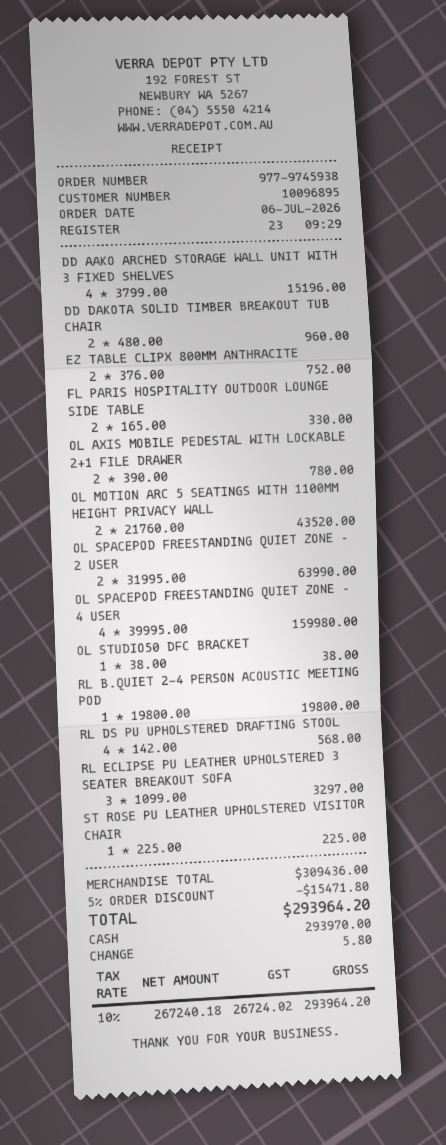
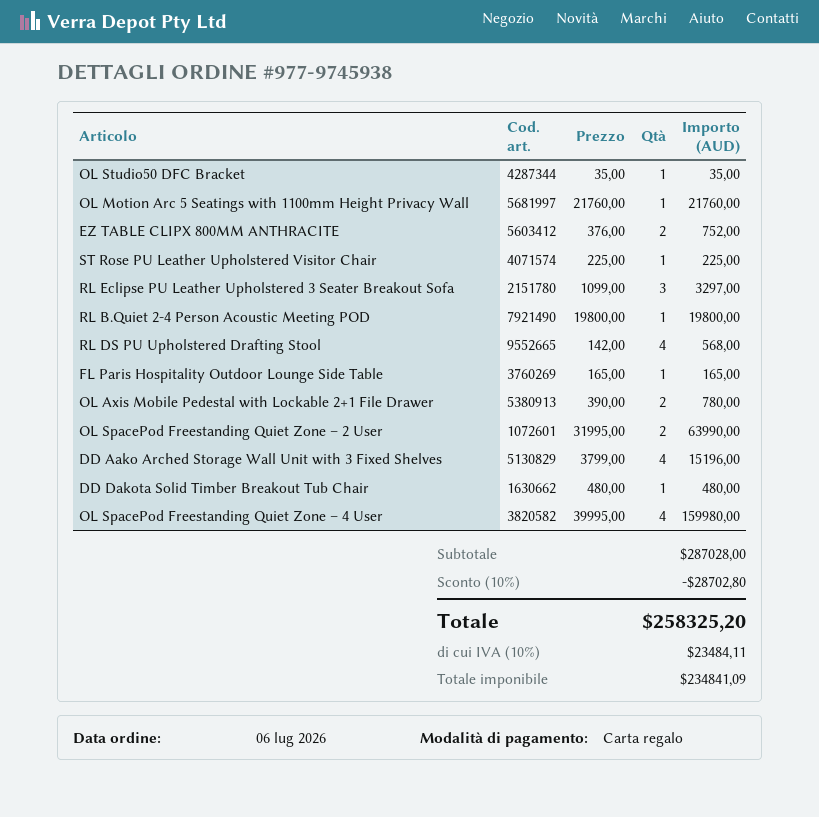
payment method: cash -> gift card
DD DAKOTA SOLID TIMBER BREAKOUT TUB CHAIR: 2 x 480.00 = 960.00 -> 1 x 480.00 = 480.00
FL PARIS HOSPITALITY OUTDOOR LOUNGE SIDE TABLE: 2 x 165.00 = 330.00 -> 1 x 165.00 = 165.00
OL MOTION ARC 5 SEATINGS WITH 1100MM HEIGHT PRIVACY WALL: 2 x 21760.00 = 43520.00 -> 1 x 21760.00 = 21760.00
OL STUDIO50 DFC BRACKET: 1 x 38.00 = 38.00 -> 1 x 35.00 = 35.00
subtotal: 309436.00 -> 287028.00
discount: 5% = 15471.80 -> 10% = 28702.80
net: 267240.18 -> 234841.09
tax: 10% = 26724.02 -> 10% = 23484.11
total: 293964.20 -> 258325.20

